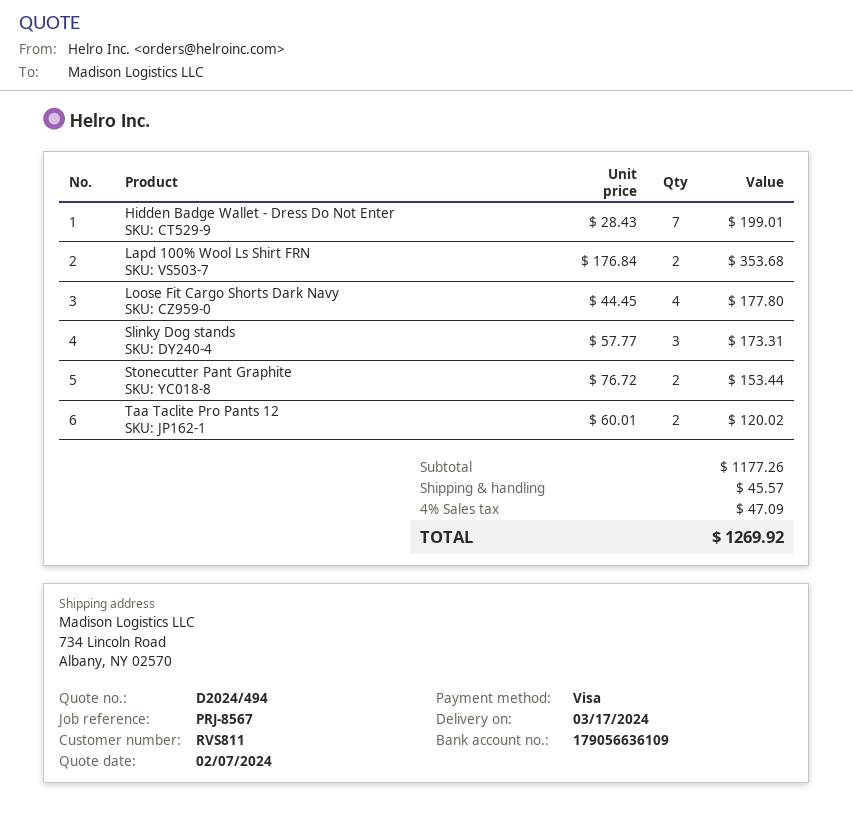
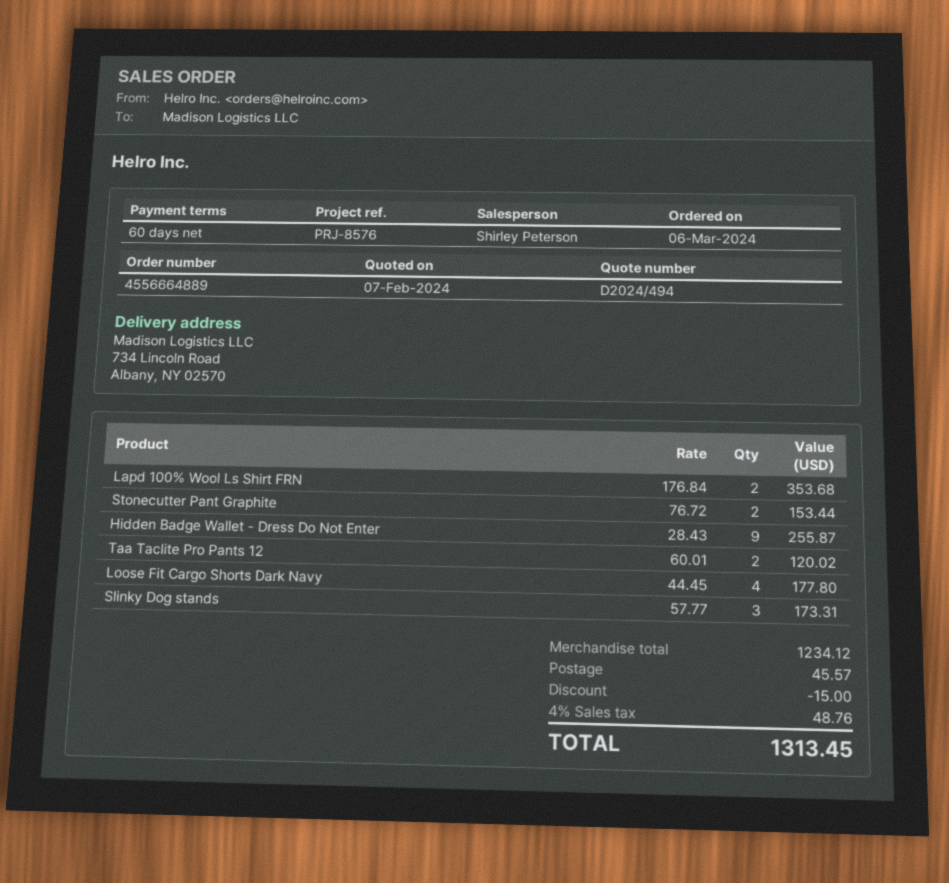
reference: PRJ-8567 -> PRJ-8576
Hidden Badge Wallet - Dress Do Not Enter: 7 x 28.43 = 199.01 -> 9 x 28.43 = 255.87
subtotal: 1177.26 -> 1234.12
discount: none -> 15.00
tax: 4% = 47.09 -> 4% = 48.76
total: 1269.92 -> 1313.45

